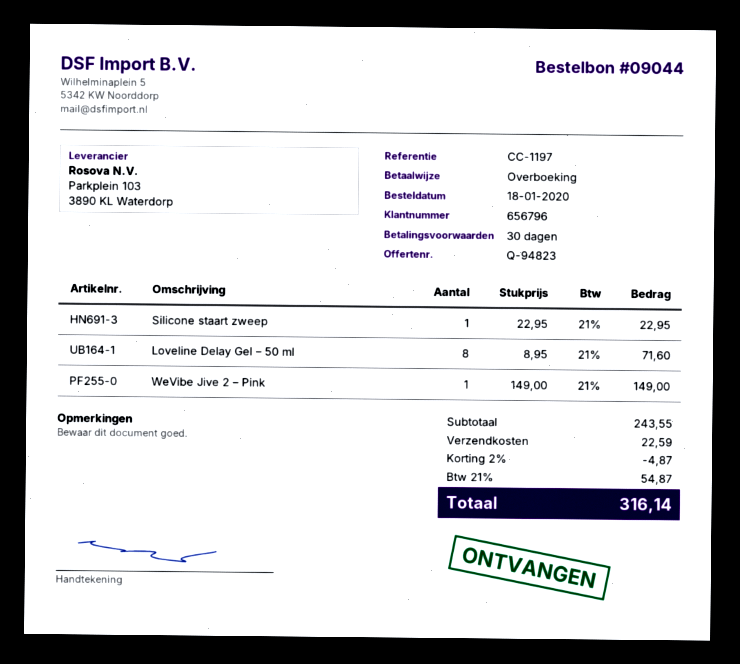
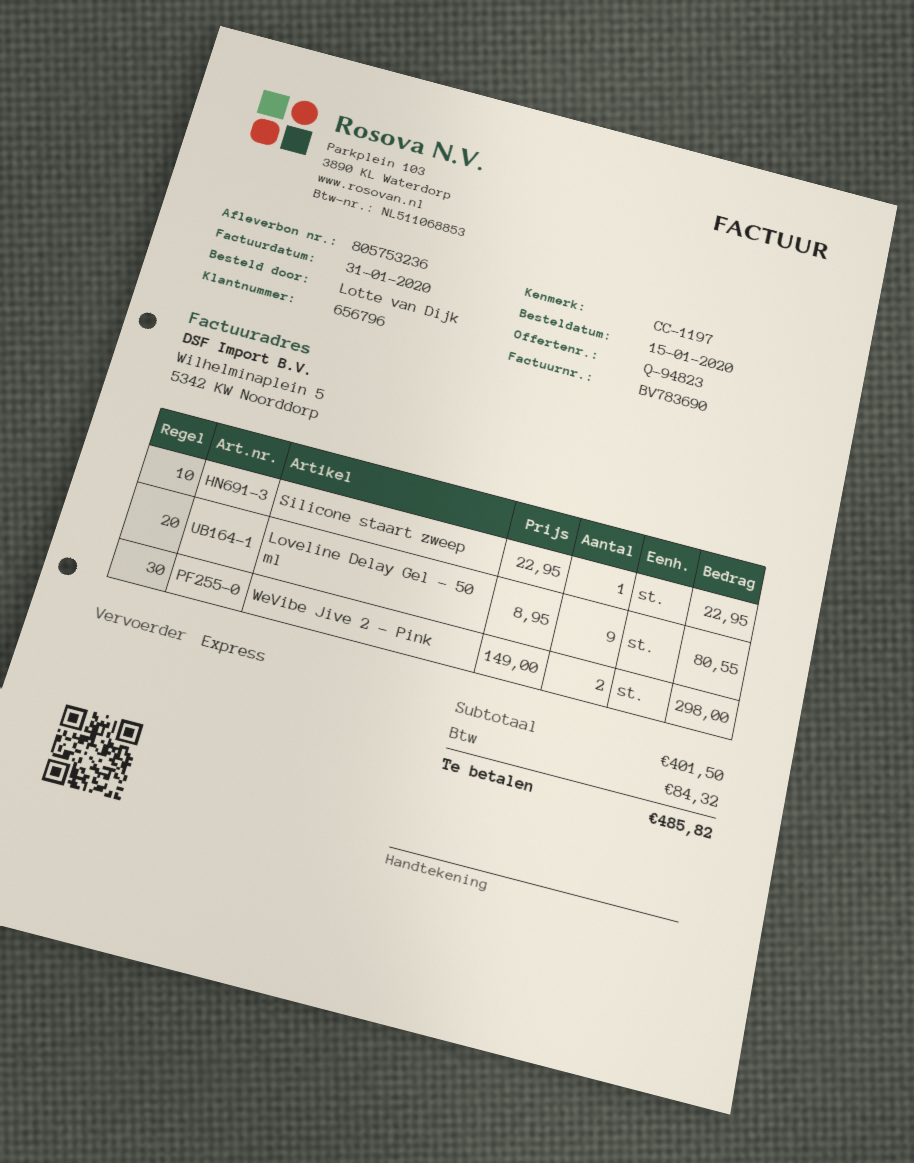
order date: 2020-01-18 -> 2020-01-15
Loveline Delay Gel – 50 ml: 8 x 8.95 = 71.60 -> 9 x 8.95 = 80.55
WeVibe Jive 2 – Pink: 1 x 149.00 = 149.00 -> 2 x 149.00 = 298.00
subtotal: 243.55 -> 401.50
discount: 2% = 4.87 -> none
shipping: 22.59 -> none
tax: 54.87 -> 84.32
total: 316.14 -> 485.82

